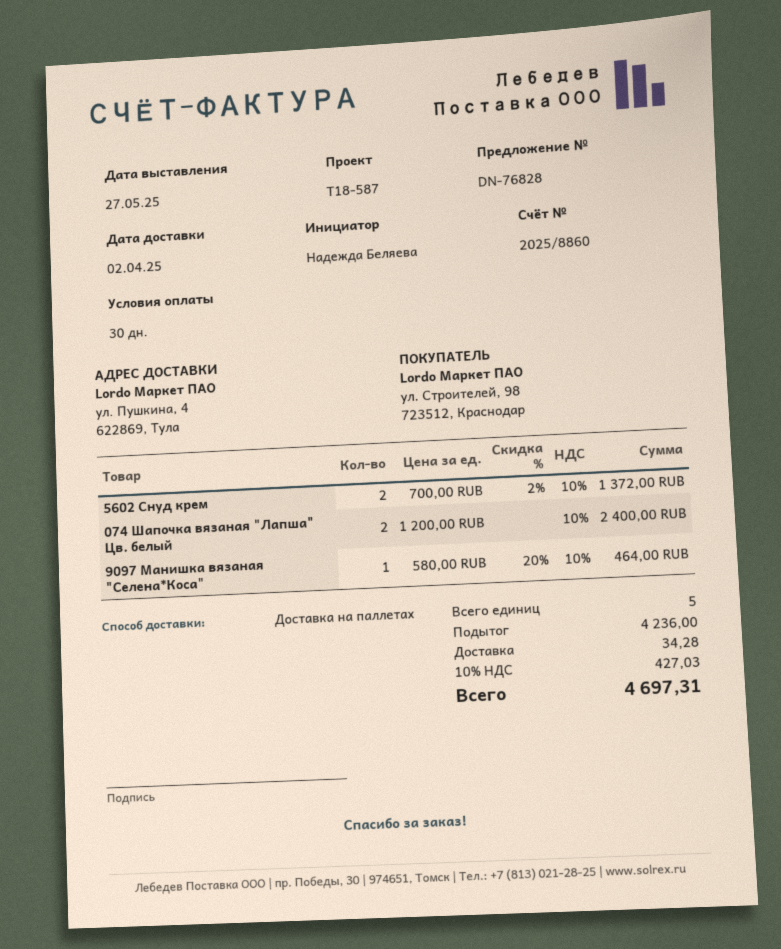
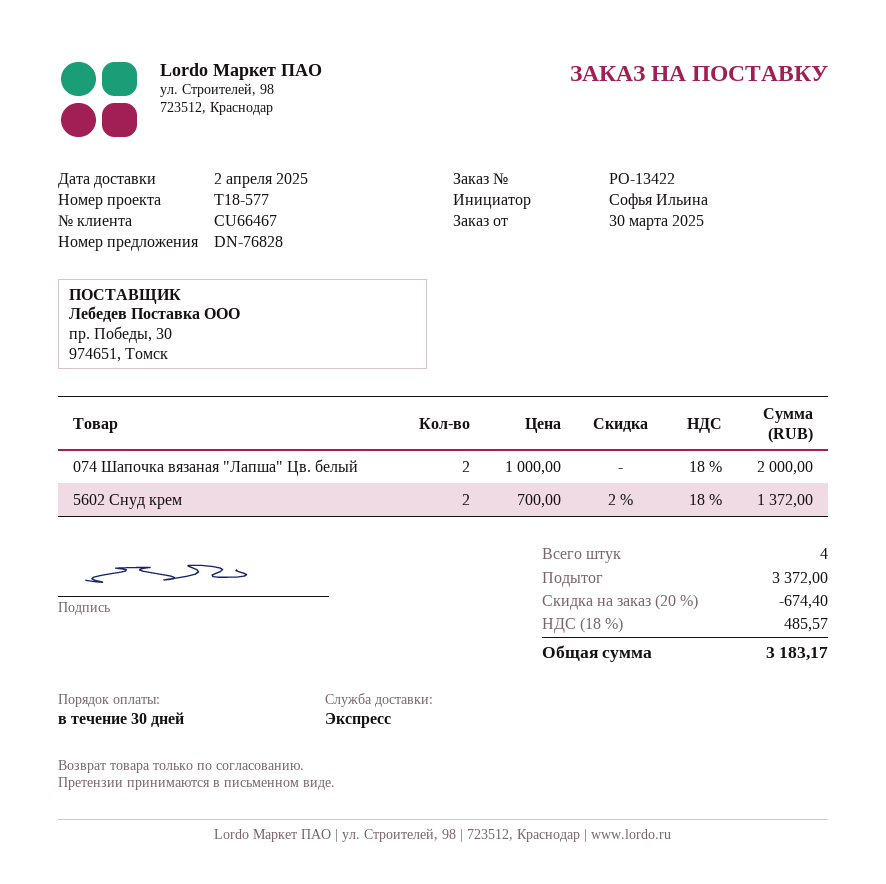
reference: T18-587 -> T18-577
ordered by: Надежда Беляева -> Софья Ильина
shipping method: pallet freight -> express
074 Шапочка вязаная "Лапша" Цв. белый: 2 x 1200.00 = 2400.00 -> 2 x 1000.00 = 2000.00
9097 Манишка вязаная "Селена*Коса": 1 x 580.00 - 20% = 464.00 -> none
total quantity: 5 -> 4
subtotal: 4236.00 -> 3372.00
discount: none -> 20% = 674.40
shipping: 34.28 -> none
tax: 10% = 427.03 -> 18% = 485.57
total: 4697.31 -> 3183.17

